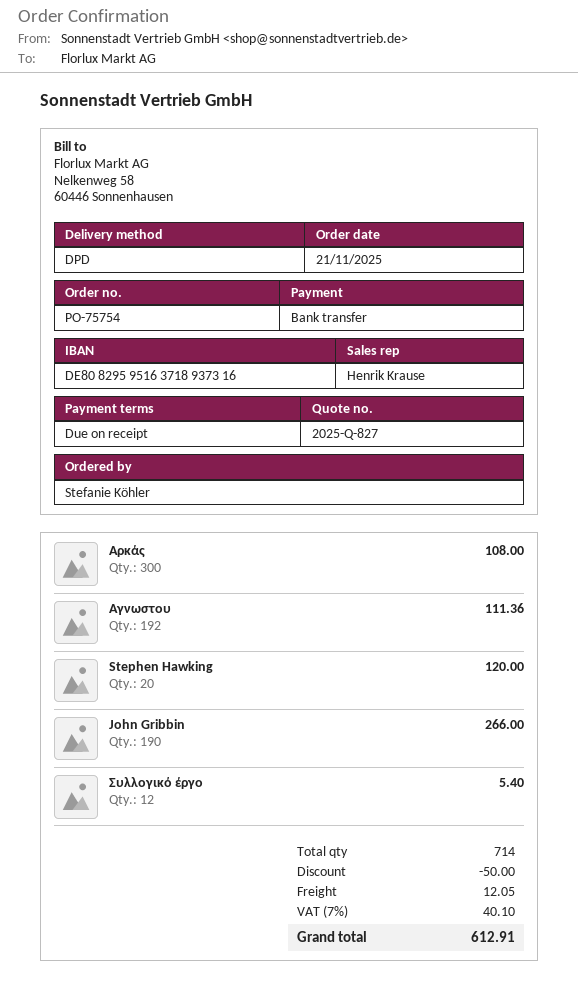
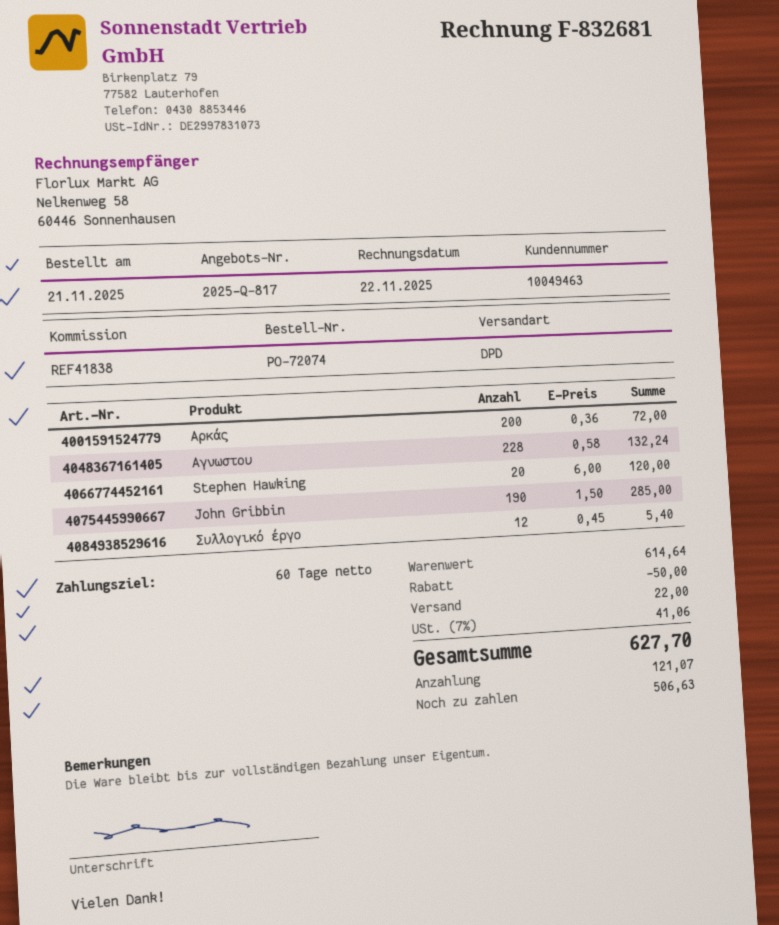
quote number: 2025-Q-827 -> 2025-Q-817
order number: PO-75754 -> PO-72074
payment terms: on receipt -> 60 days
Αρκάς: 300 for 108.00 -> 200 for 72.00
Αγνωστου: 192 for 111.36 -> 228 for 132.24
John Gribbin: 190 for 266.00 -> 190 for 285.00
shipping: 12.05 -> 22.00
tax: 7% = 40.10 -> 7% = 41.06
total: 612.91 -> 627.70

